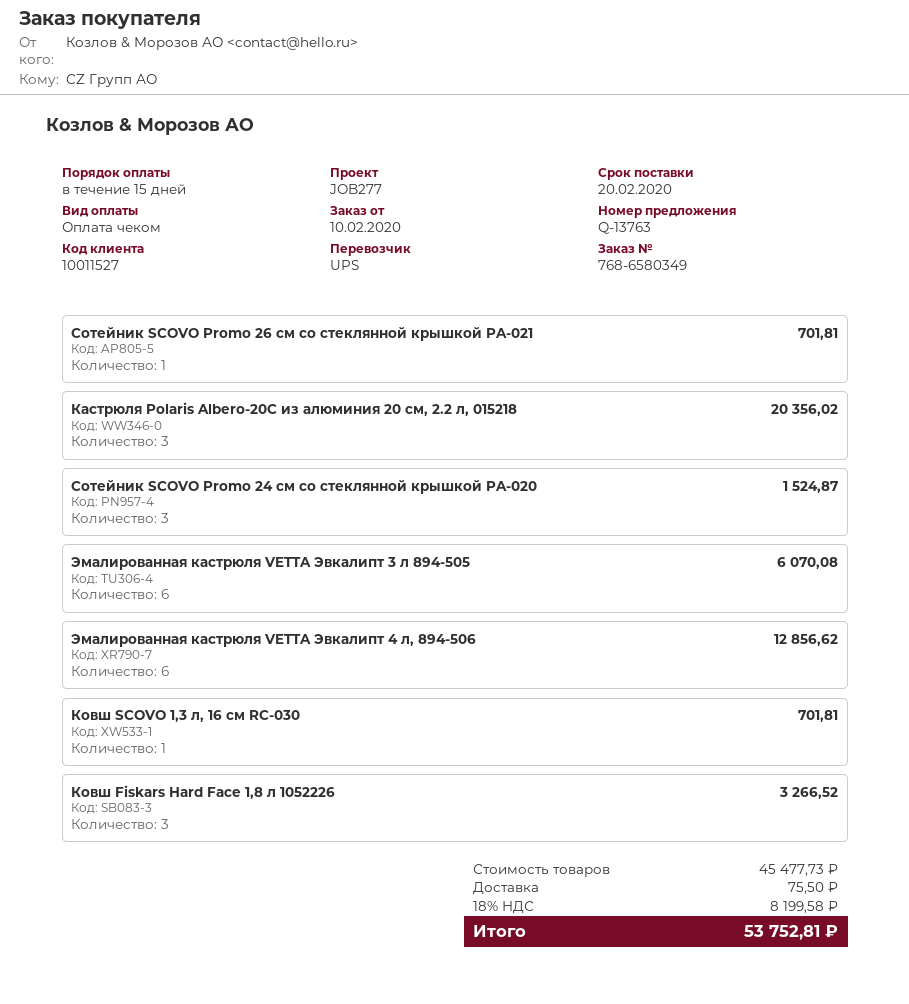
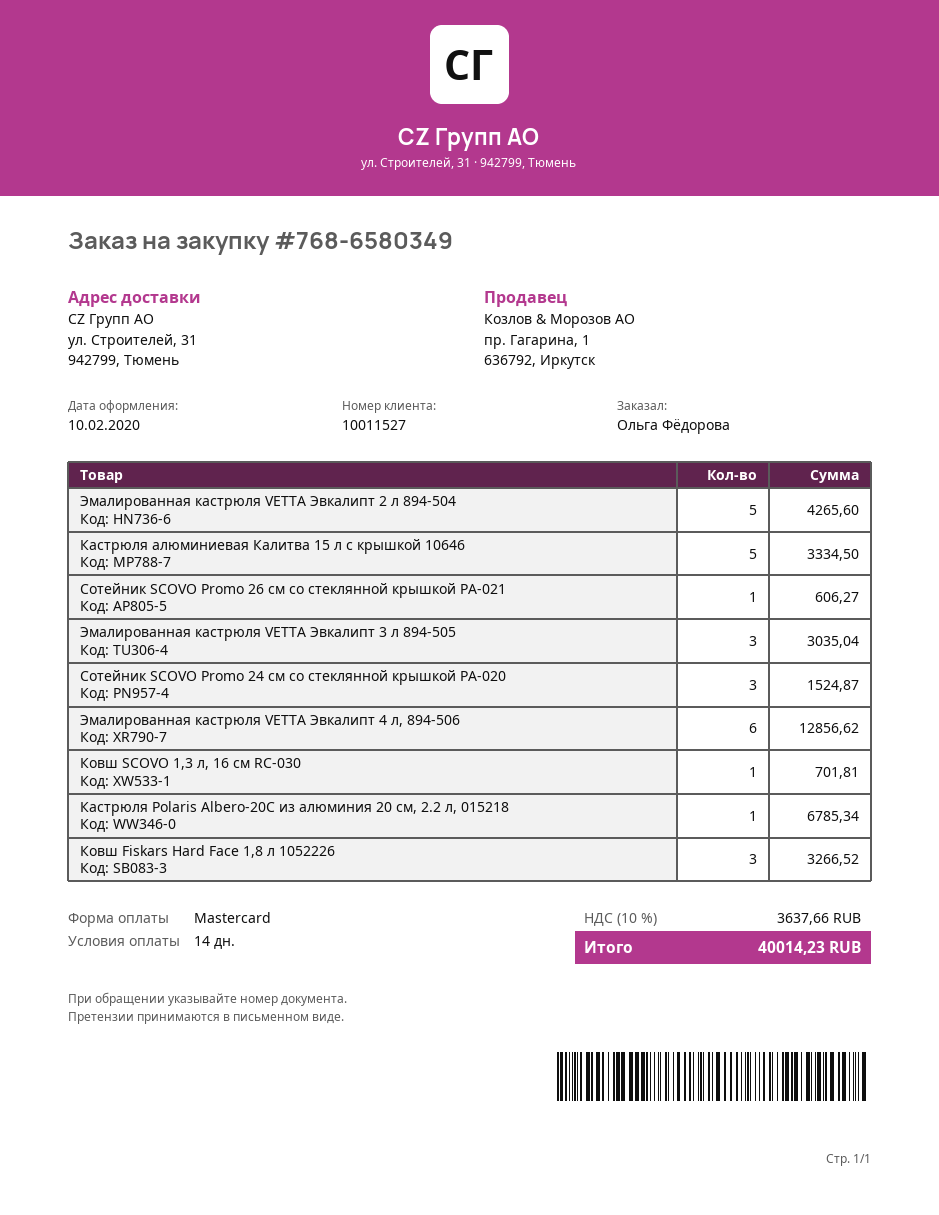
payment terms: 15 days -> 14 days
payment method: cheque -> Mastercard
Сотейник SCOVO Promo 26 см со стеклянной крышкой PA-021: 1 for 701.81 -> 1 for 606.27
Кастрюля Polaris Albero-20C из алюминия 20 см, 2.2 л, 015218: 3 for 20356.02 -> 1 for 6785.34
Эмалированная кастрюля VETTA Эвкалипт 3 л 894-505: 6 for 6070.08 -> 3 for 3035.04
Эмалированная кастрюля VETTA Эвкалипт 2 л 894-504: none -> 5 for 4265.60
Кастрюля алюминиевая Калитва 15 л с крышкой 10646: none -> 5 for 3334.50
shipping: 75.50 -> none
tax: 18% = 8199.58 -> 10% = 3637.66
total: 53752.81 -> 40014.23

